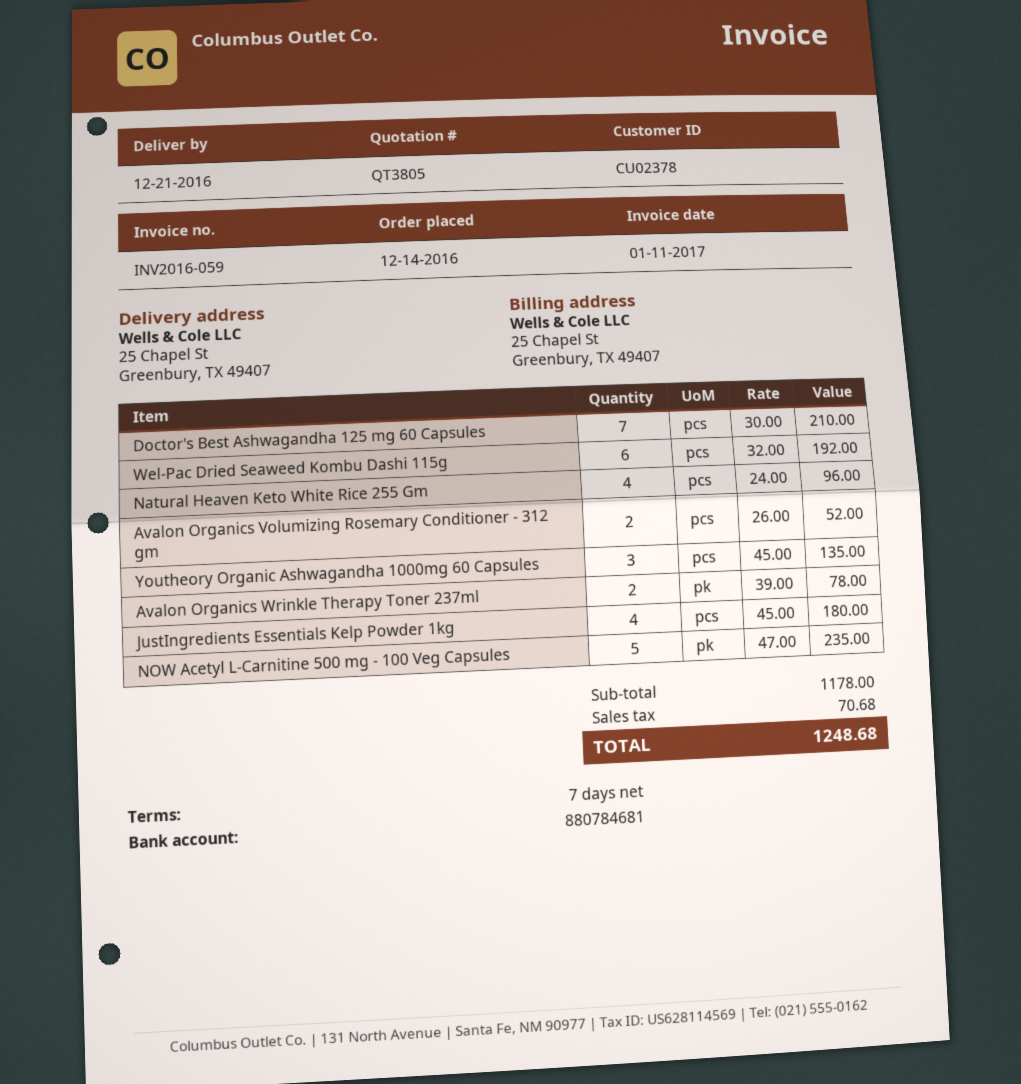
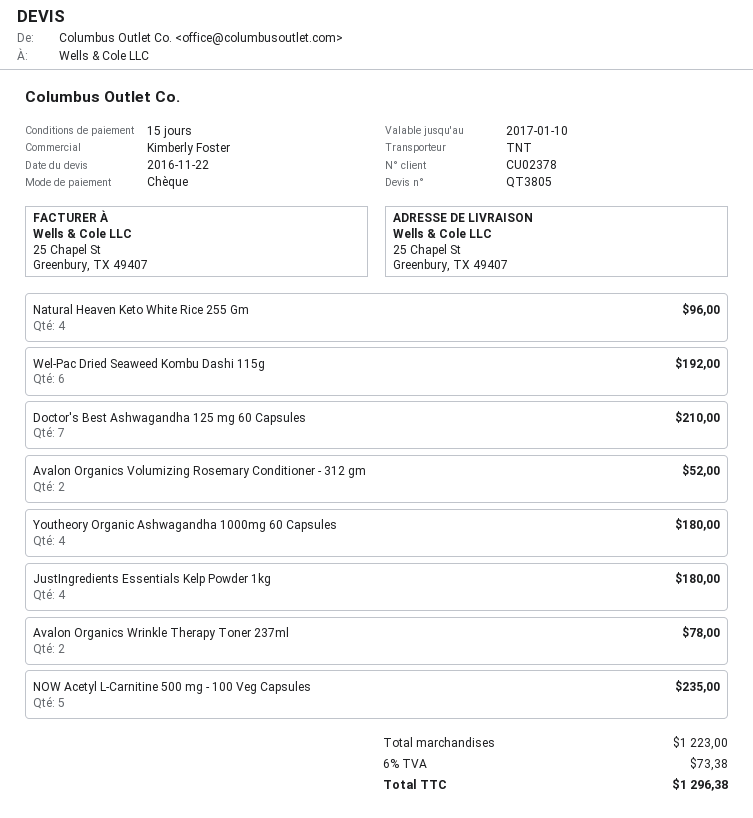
payment terms: 7 days -> 15 days
Youtheory Organic Ashwagandha 1000mg 60 Capsules: 3 for 135.00 -> 4 for 180.00
subtotal: 1178.00 -> 1223.00
tax: 70.68 -> 73.38
total: 1248.68 -> 1296.38

